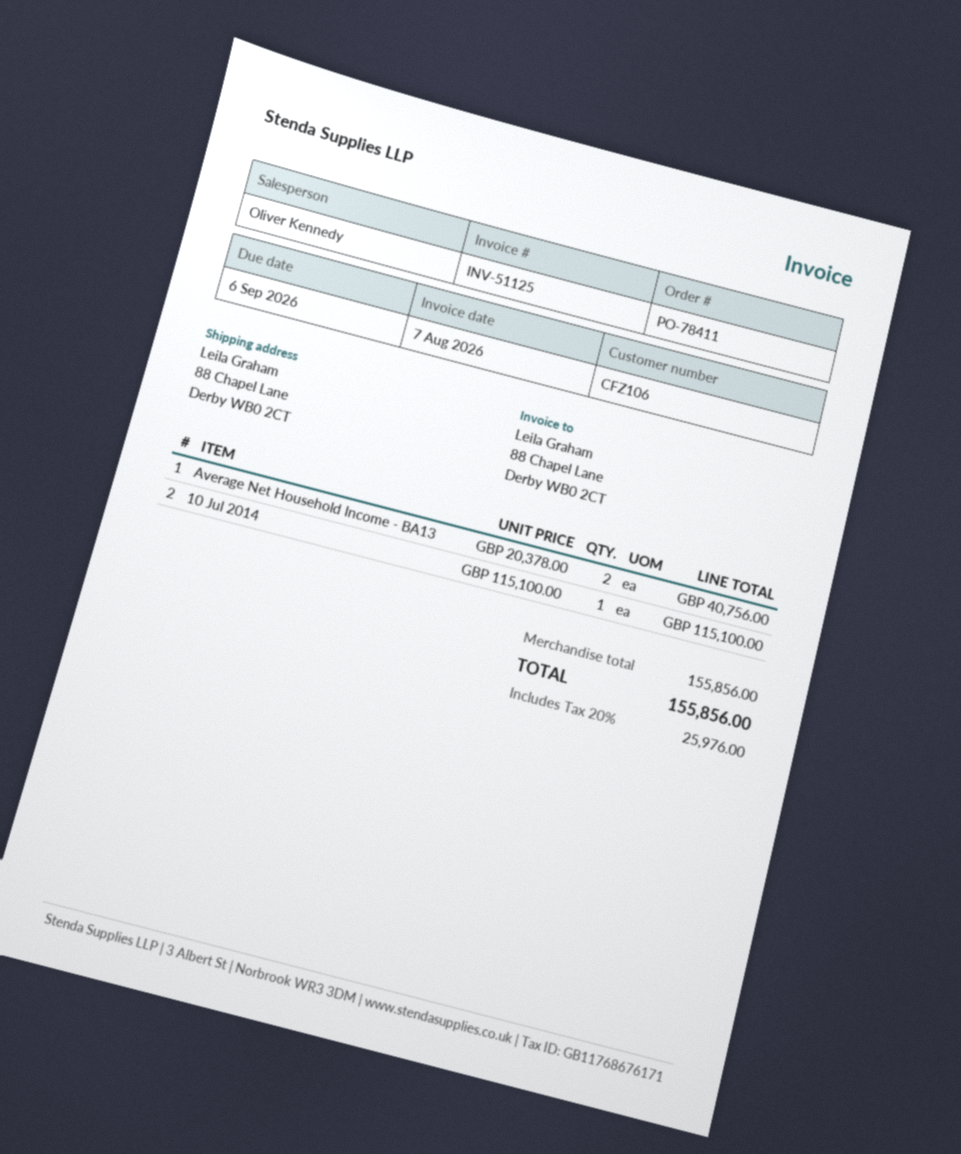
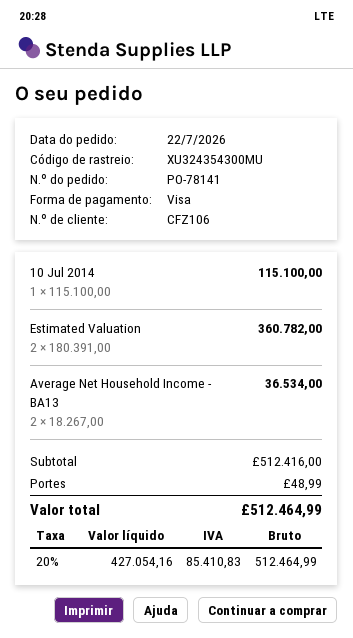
order number: PO-78411 -> PO-78141
Average Net Household Income - BA13: 2 x 20378.00 = 40756.00 -> 2 x 18267.00 = 36534.00
Estimated Valuation: none -> 2 x 180391.00 = 360782.00
subtotal: 155856.00 -> 512416.00
shipping: none -> 48.99
tax: 20% = 25976.00 -> 20% = 85410.83
total: 155856.00 -> 512464.99

